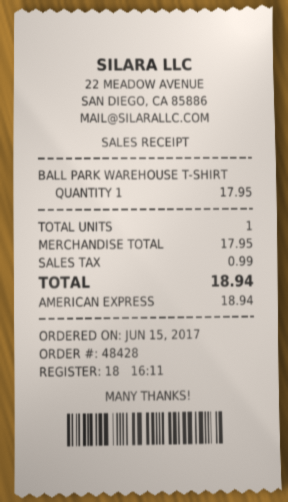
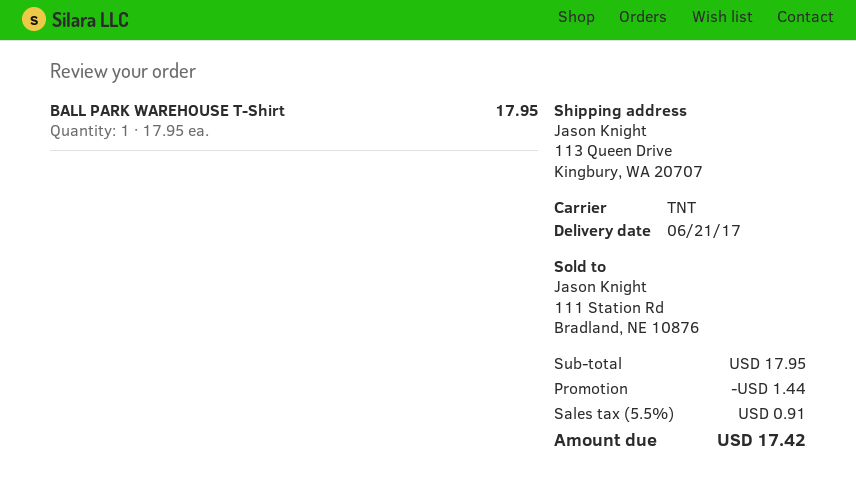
discount: none -> 1.44
tax: 0.99 -> 0.91
total: 18.94 -> 17.42

